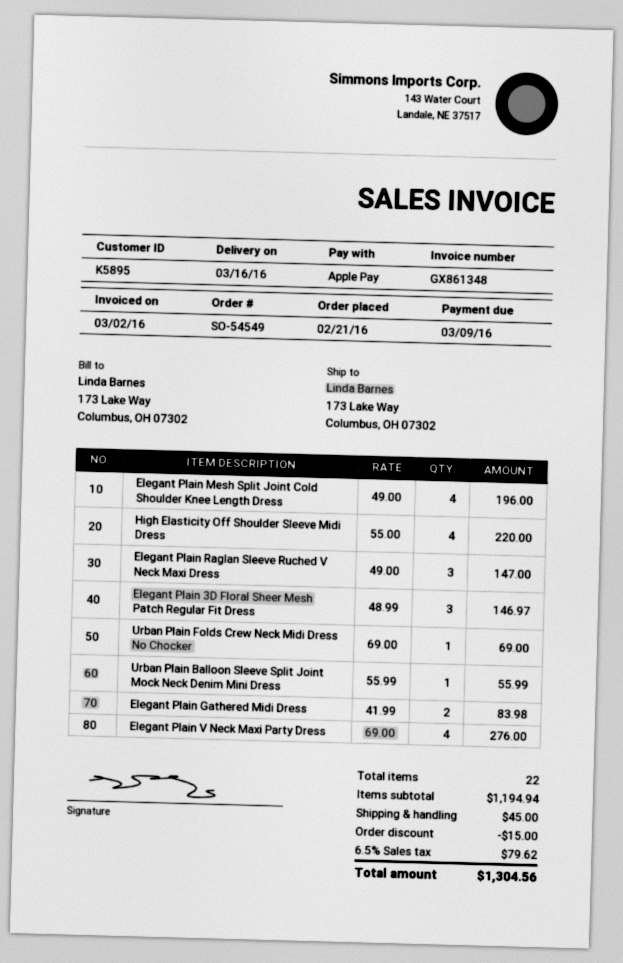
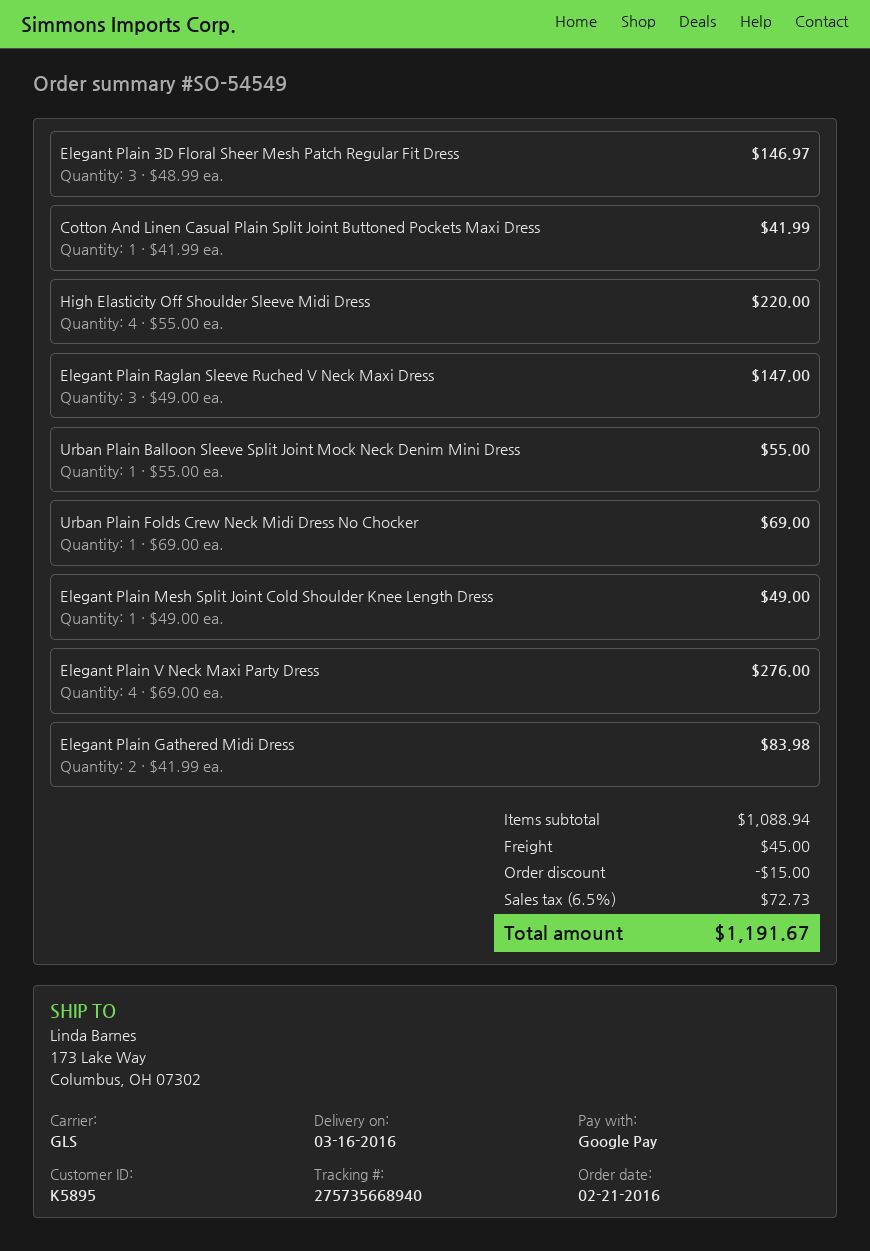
payment method: Apple Pay -> Google Pay
Elegant Plain Mesh Split Joint Cold Shoulder Knee Length Dress: 4 x 49.00 = 196.00 -> 1 x 49.00 = 49.00
Urban Plain Balloon Sleeve Split Joint Mock Neck Denim Mini Dress: 1 x 55.99 = 55.99 -> 1 x 55.00 = 55.00
Cotton And Linen Casual Plain Split Joint Buttoned Pockets Maxi Dress: none -> 1 x 41.99 = 41.99
subtotal: 1194.94 -> 1088.94
tax: 6.5% = 79.62 -> 6.5% = 72.73
total: 1304.56 -> 1191.67

